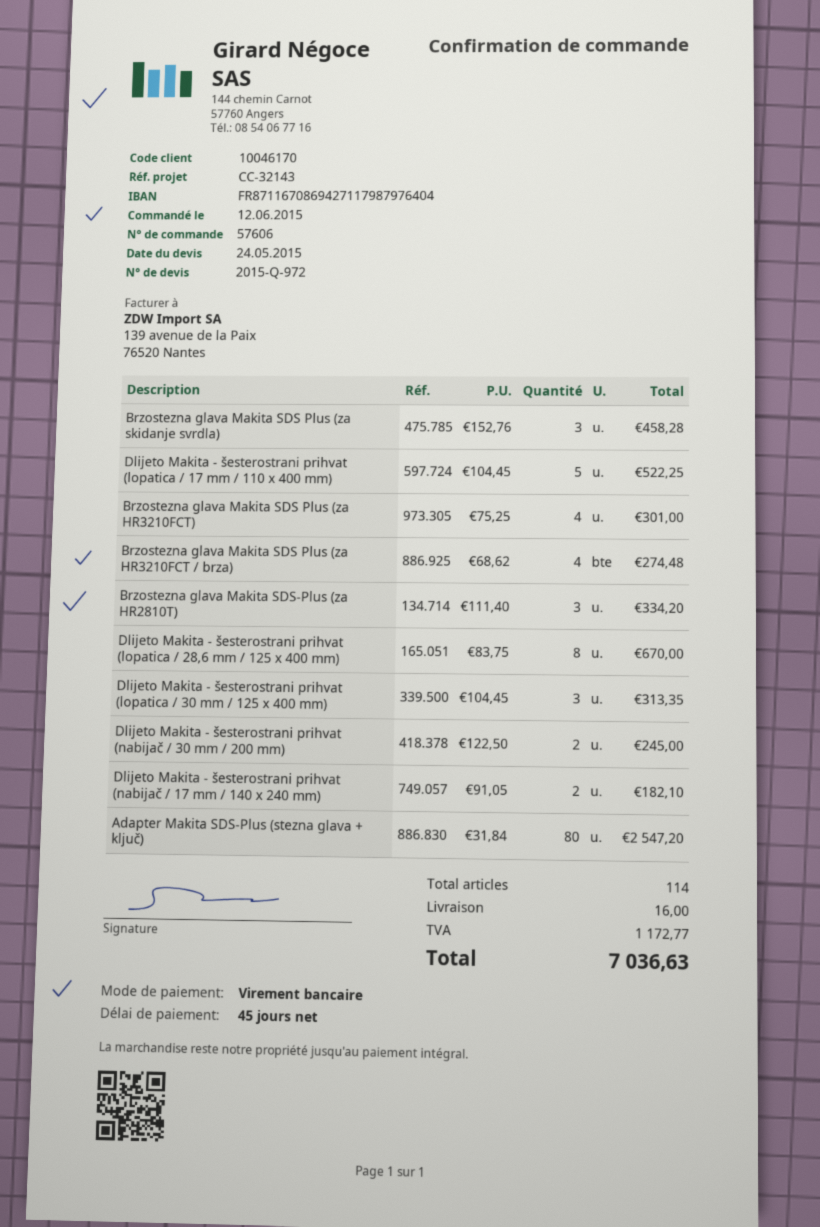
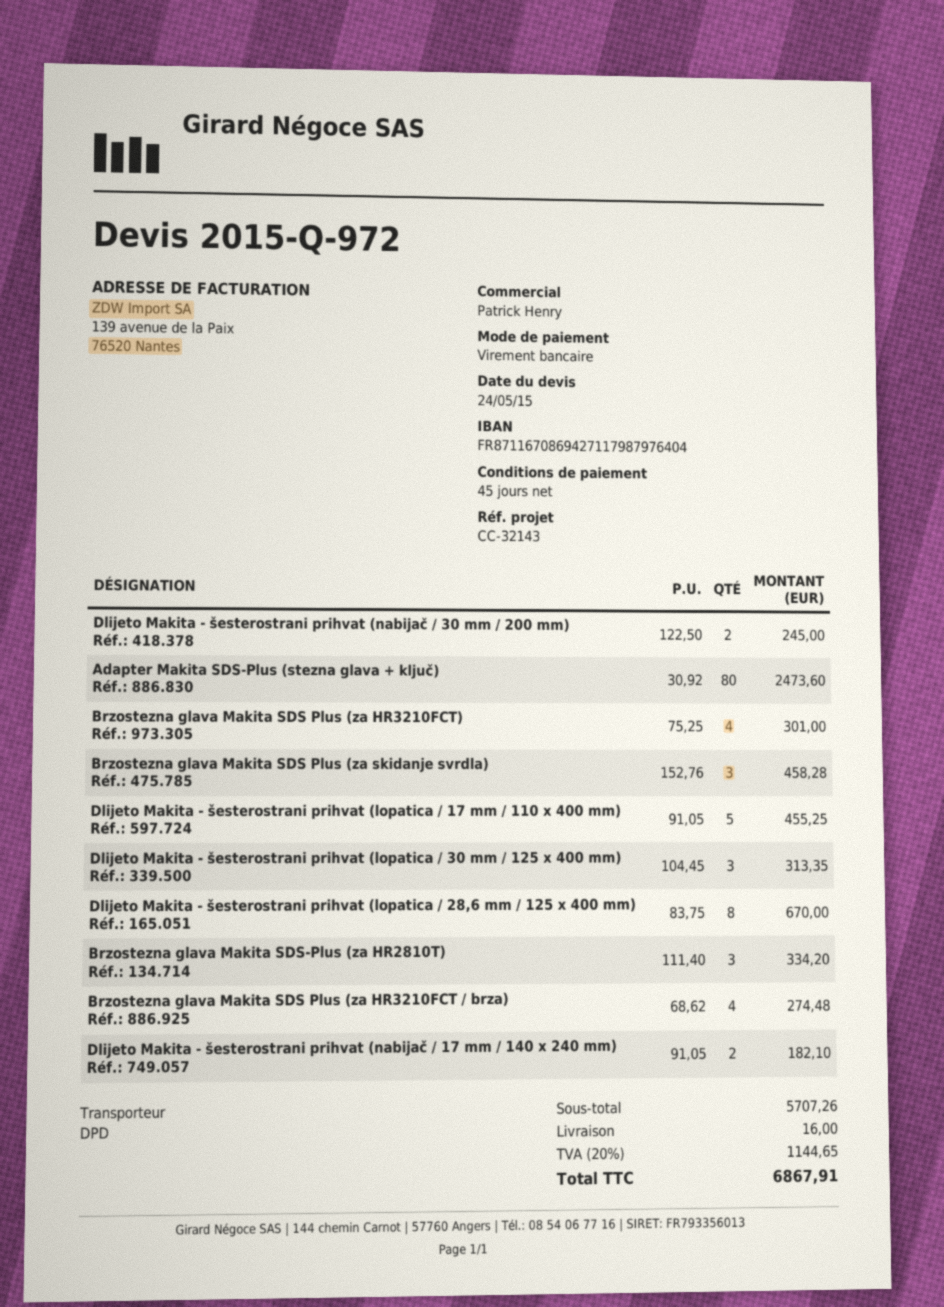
Dlijeto Makita - šesterostrani prihvat (lopatica / 17 mm / 110 x 400 mm): 5 x 104.45 = 522.25 -> 5 x 91.05 = 455.25
Adapter Makita SDS-Plus (stezna glava + ključ): 80 x 31.84 = 2547.20 -> 80 x 30.92 = 2473.60
tax: 1172.77 -> 1144.65
total: 7036.63 -> 6867.91

